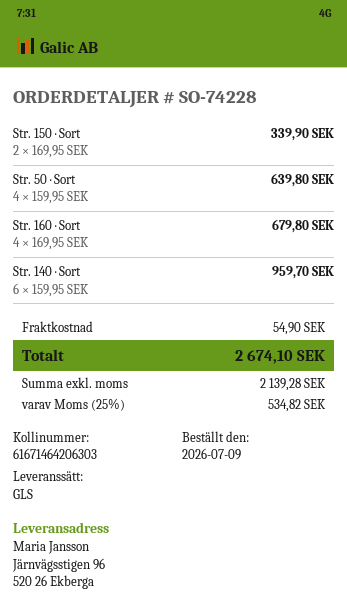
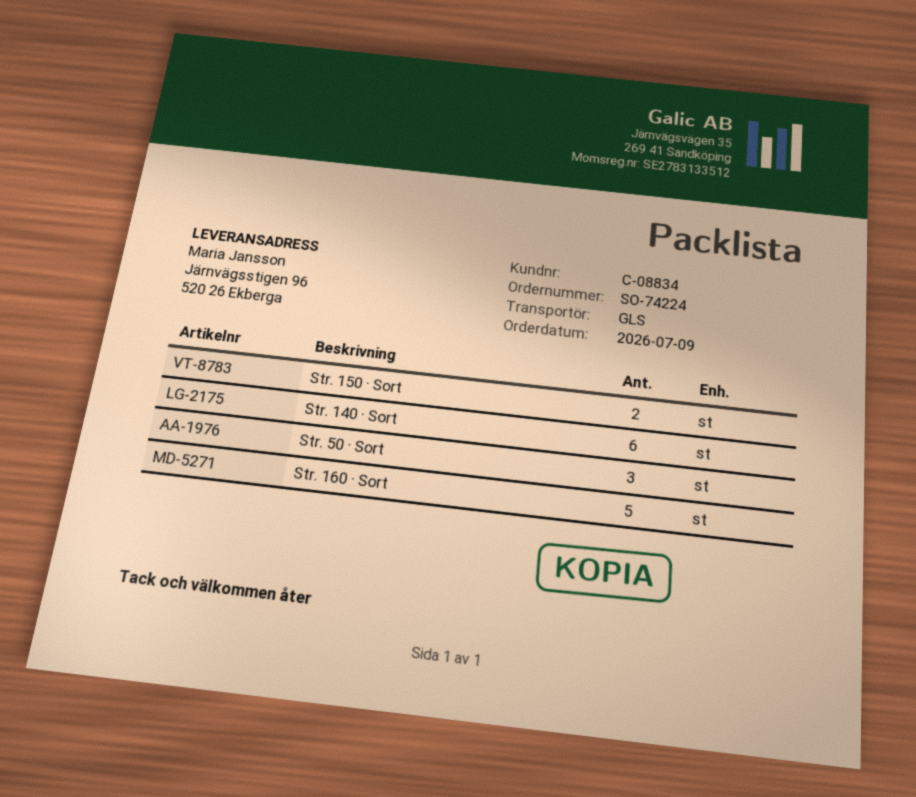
order number: SO-74228 -> SO-74224
Str. 50 · Sort: 4 -> 3
Str. 160 · Sort: 4 -> 5

